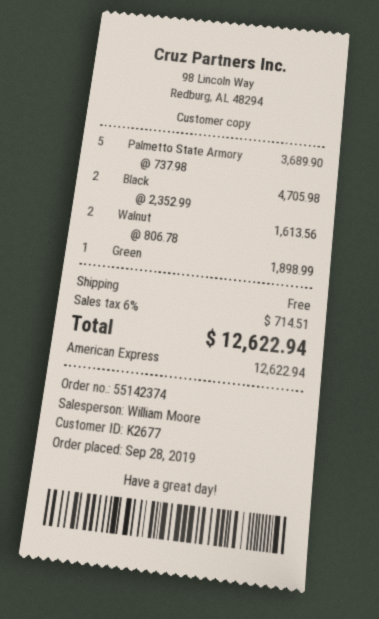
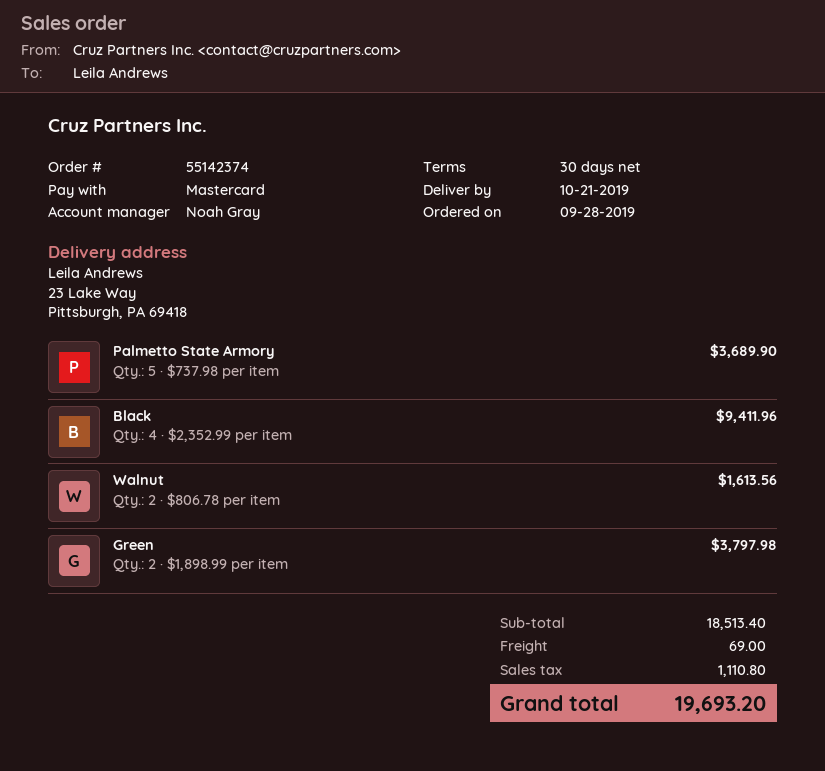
sales rep: William Moore -> Noah Gray
payment method: American Express -> Mastercard
Black: 2 x 2352.99 = 4705.98 -> 4 x 2352.99 = 9411.96
Green: 1 x 1898.99 = 1898.99 -> 2 x 1898.99 = 3797.98
shipping: 0.00 -> 69.00
tax: 714.51 -> 1110.80
total: 12622.94 -> 19693.20

